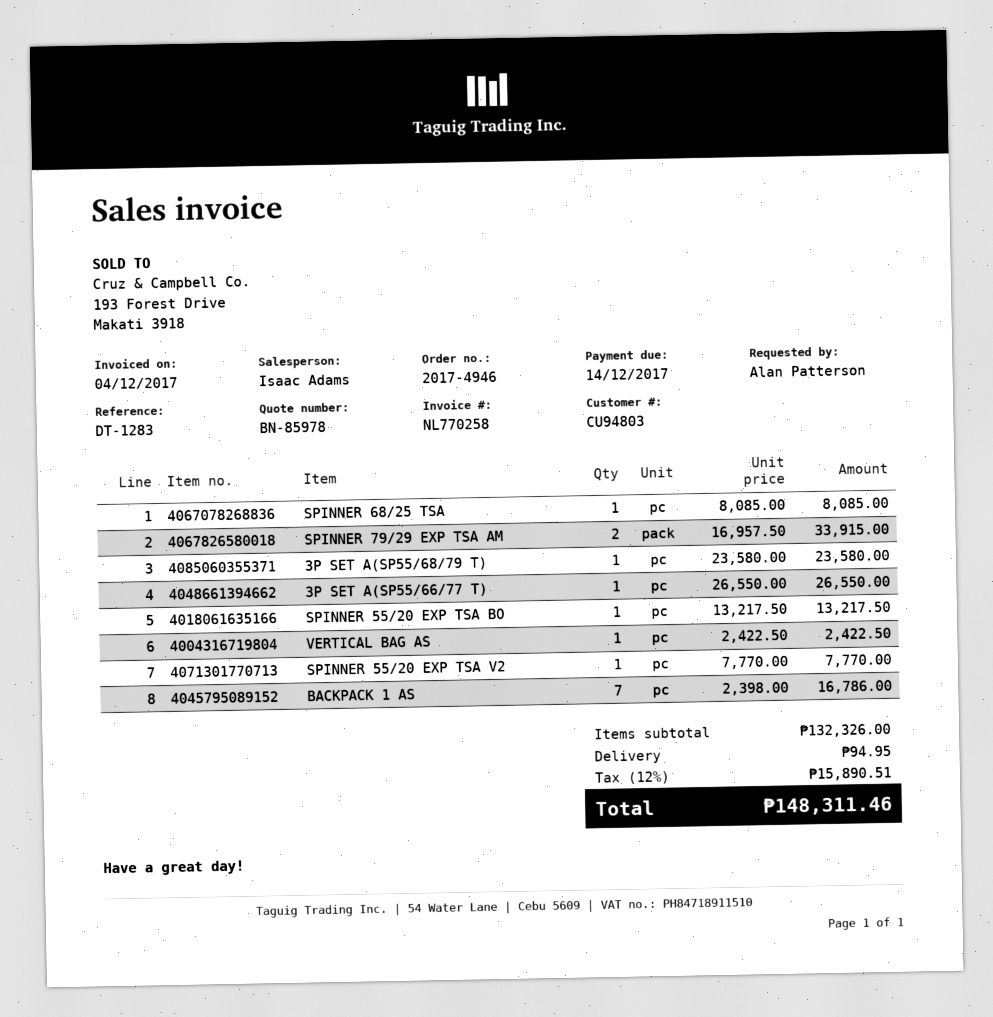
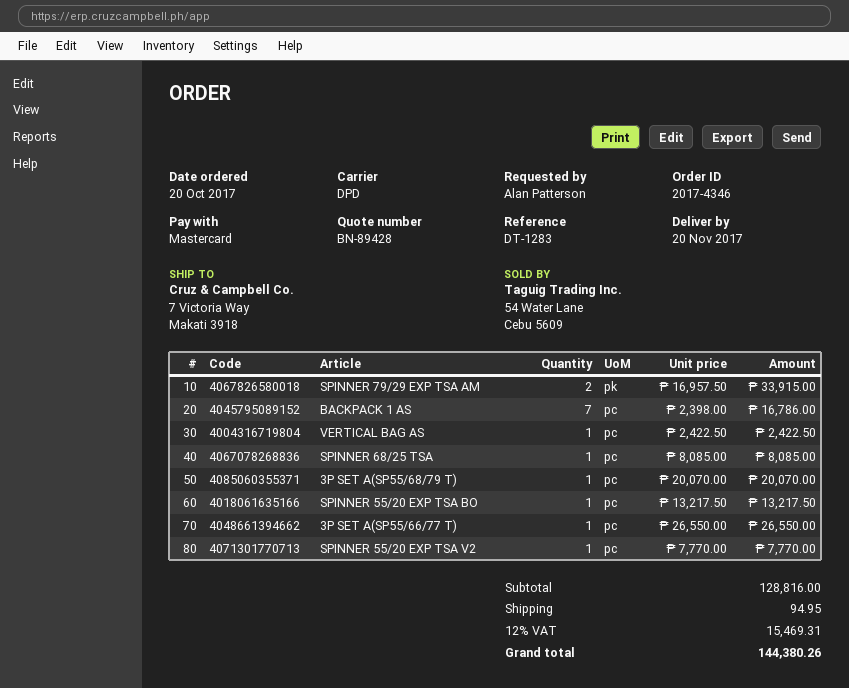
quote number: BN-85978 -> BN-89428
order number: 2017-4946 -> 2017-4346
3P SET A(SP55/68/79 T): 1 x 23580.00 = 23580.00 -> 1 x 20070.00 = 20070.00
subtotal: 132326.00 -> 128816.00
tax: 12% = 15890.51 -> 12% = 15469.31
total: 148311.46 -> 144380.26

